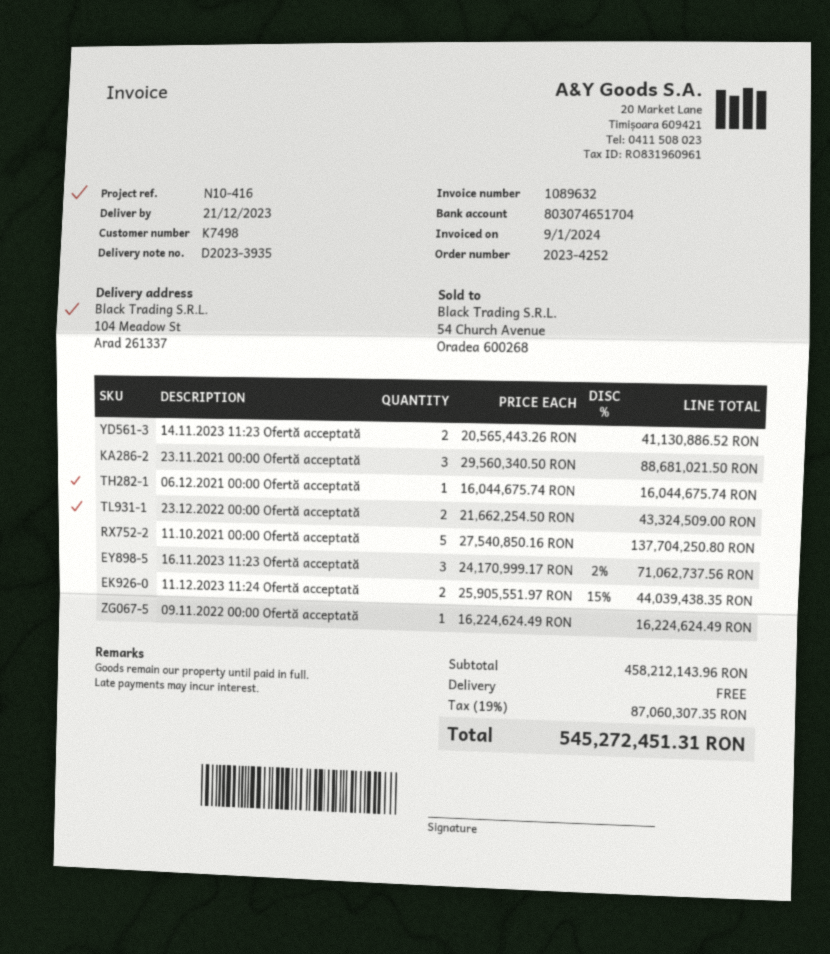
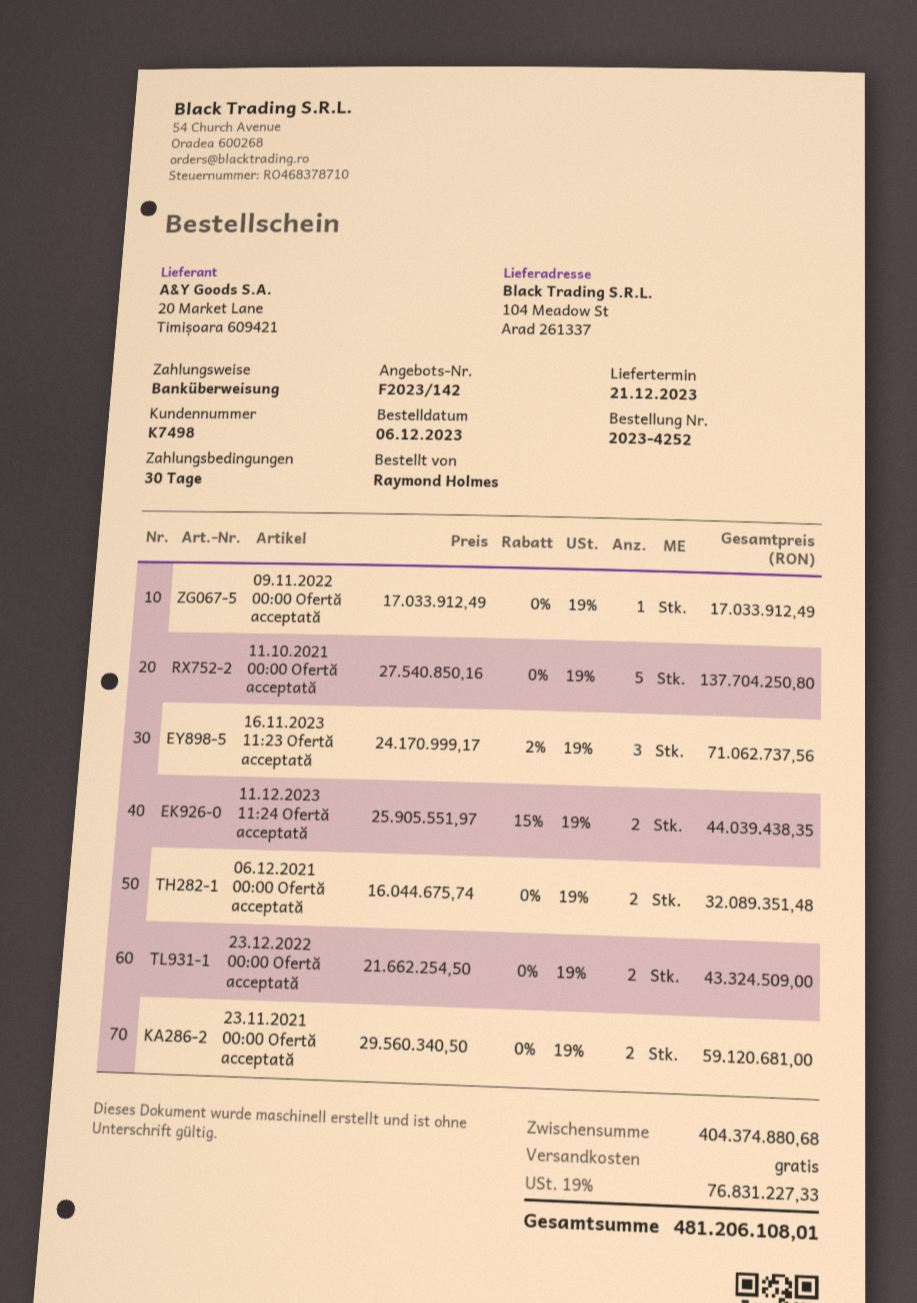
14.11.2023 11:23 Ofertă acceptată: 2 x 20565443.26 = 41130886.52 -> none
23.11.2021 00:00 Ofertă acceptată: 3 x 29560340.50 = 88681021.50 -> 2 x 29560340.50 = 59120681.00
06.12.2021 00:00 Ofertă acceptată: 1 x 16044675.74 = 16044675.74 -> 2 x 16044675.74 = 32089351.48
09.11.2022 00:00 Ofertă acceptată: 1 x 16224624.49 = 16224624.49 -> 1 x 17033912.49 = 17033912.49
subtotal: 458212143.96 -> 404374880.68
tax: 19% = 87060307.35 -> 19% = 76831227.33
total: 545272451.31 -> 481206108.01

